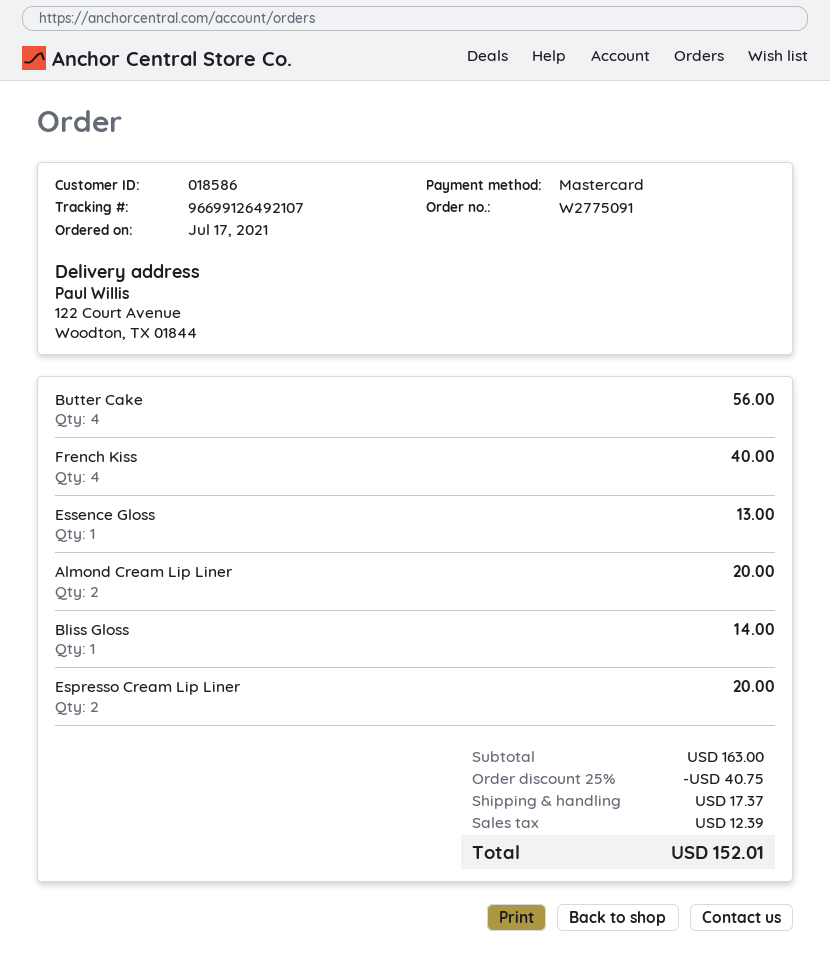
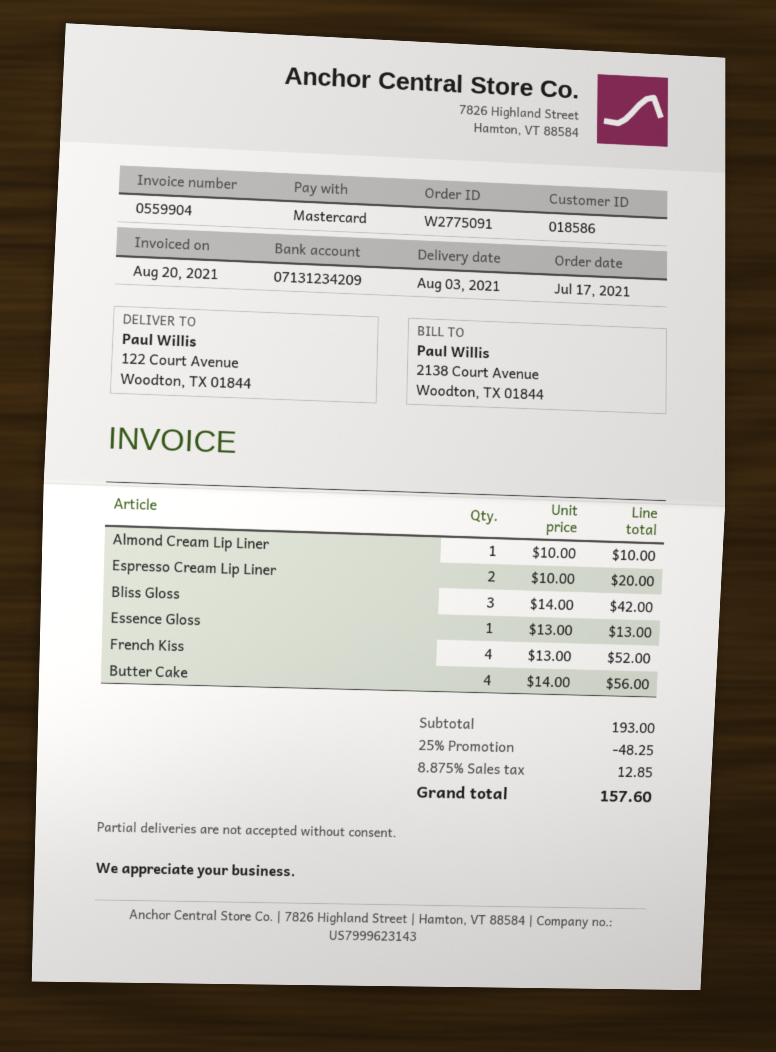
French Kiss: 4 for 40.00 -> 4 for 52.00
Almond Cream Lip Liner: 2 for 20.00 -> 1 for 10.00
Bliss Gloss: 1 for 14.00 -> 3 for 42.00
subtotal: 163.00 -> 193.00
discount: 25% = 40.75 -> 25% = 48.25
shipping: 17.37 -> none
tax: 12.39 -> 12.85
total: 152.01 -> 157.60

